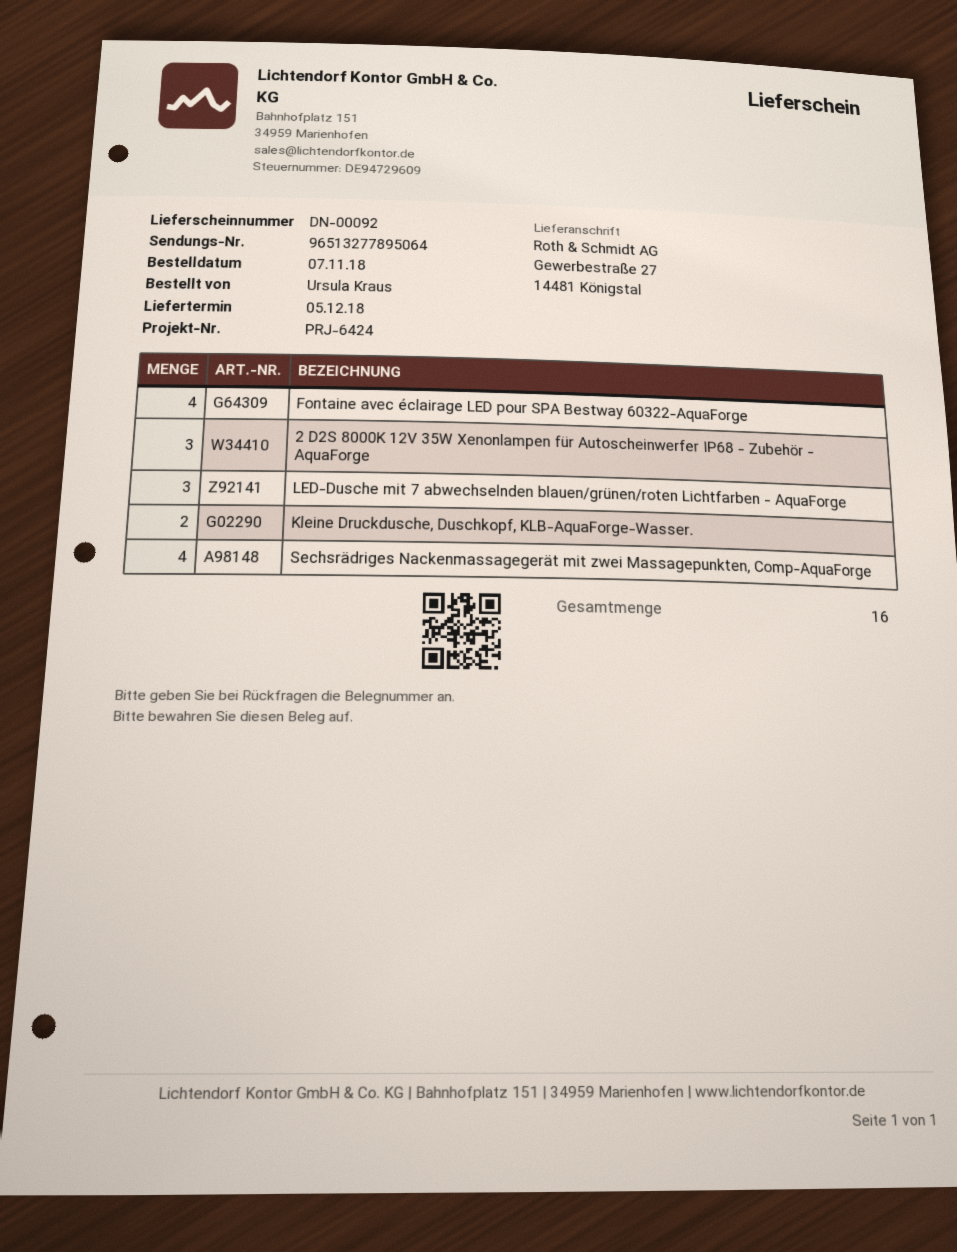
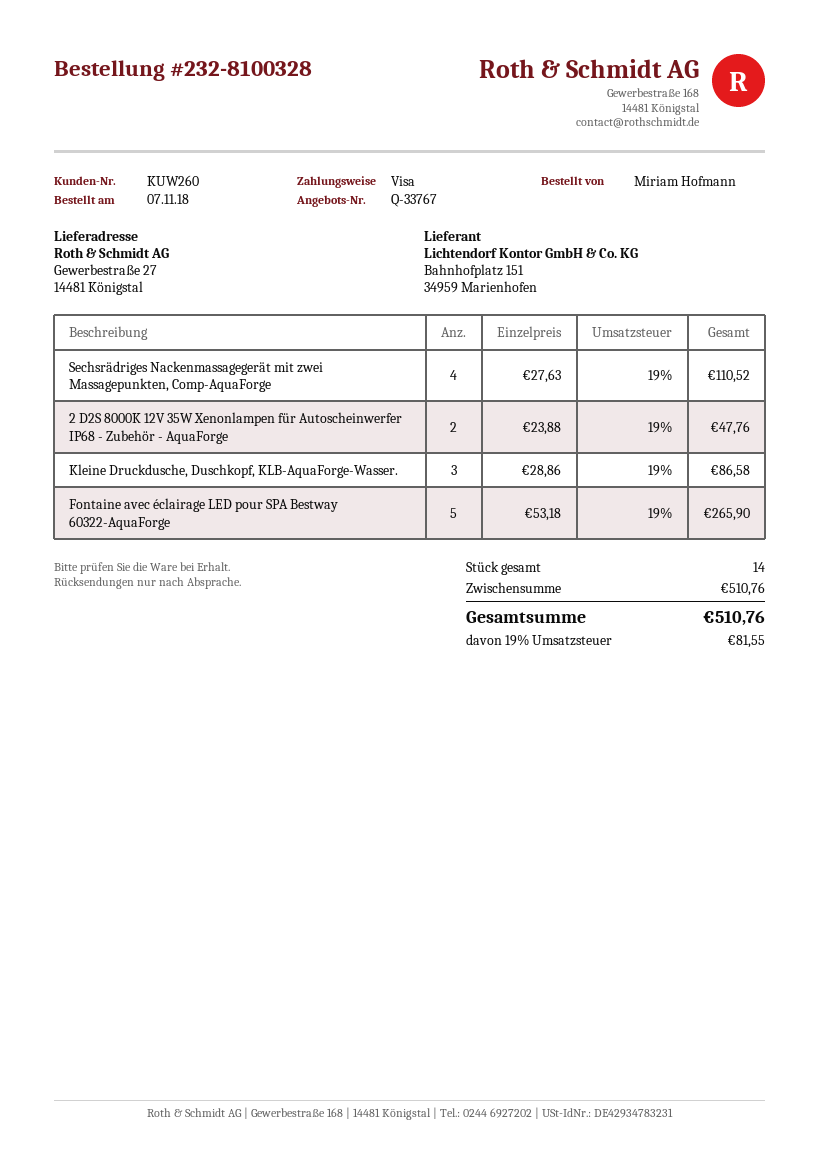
ordered by: Ursula Kraus -> Miriam Hofmann
Fontaine avec éclairage LED pour SPA Bestway 60322-AquaForge: 4 -> 5
2 D2S 8000K 12V 35W Xenonlampen für Autoscheinwerfer IP68 - Zubehör - AquaForge: 3 -> 2
LED-Dusche mit 7 abwechselnden blauen/grünen/roten Lichtfarben - AquaForge: 3 -> none
Kleine Druckdusche, Duschkopf, KLB-AquaForge-Wasser.: 2 -> 3
total quantity: 16 -> 14

